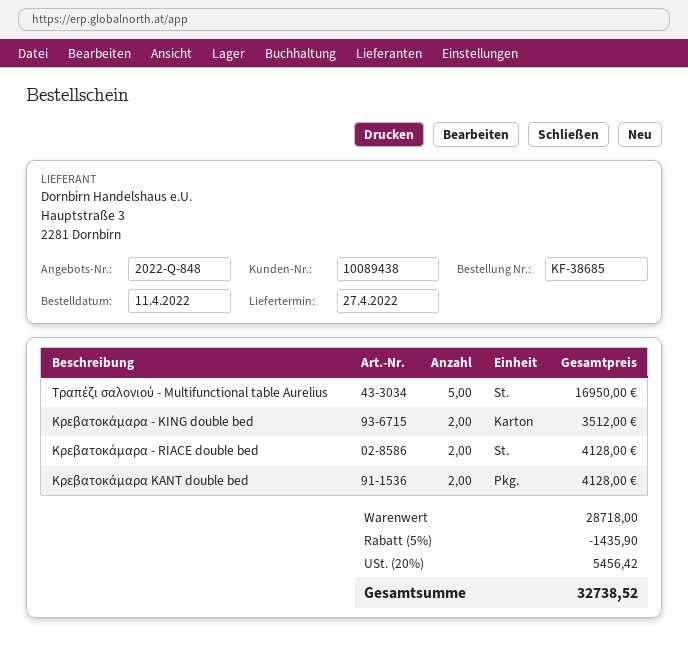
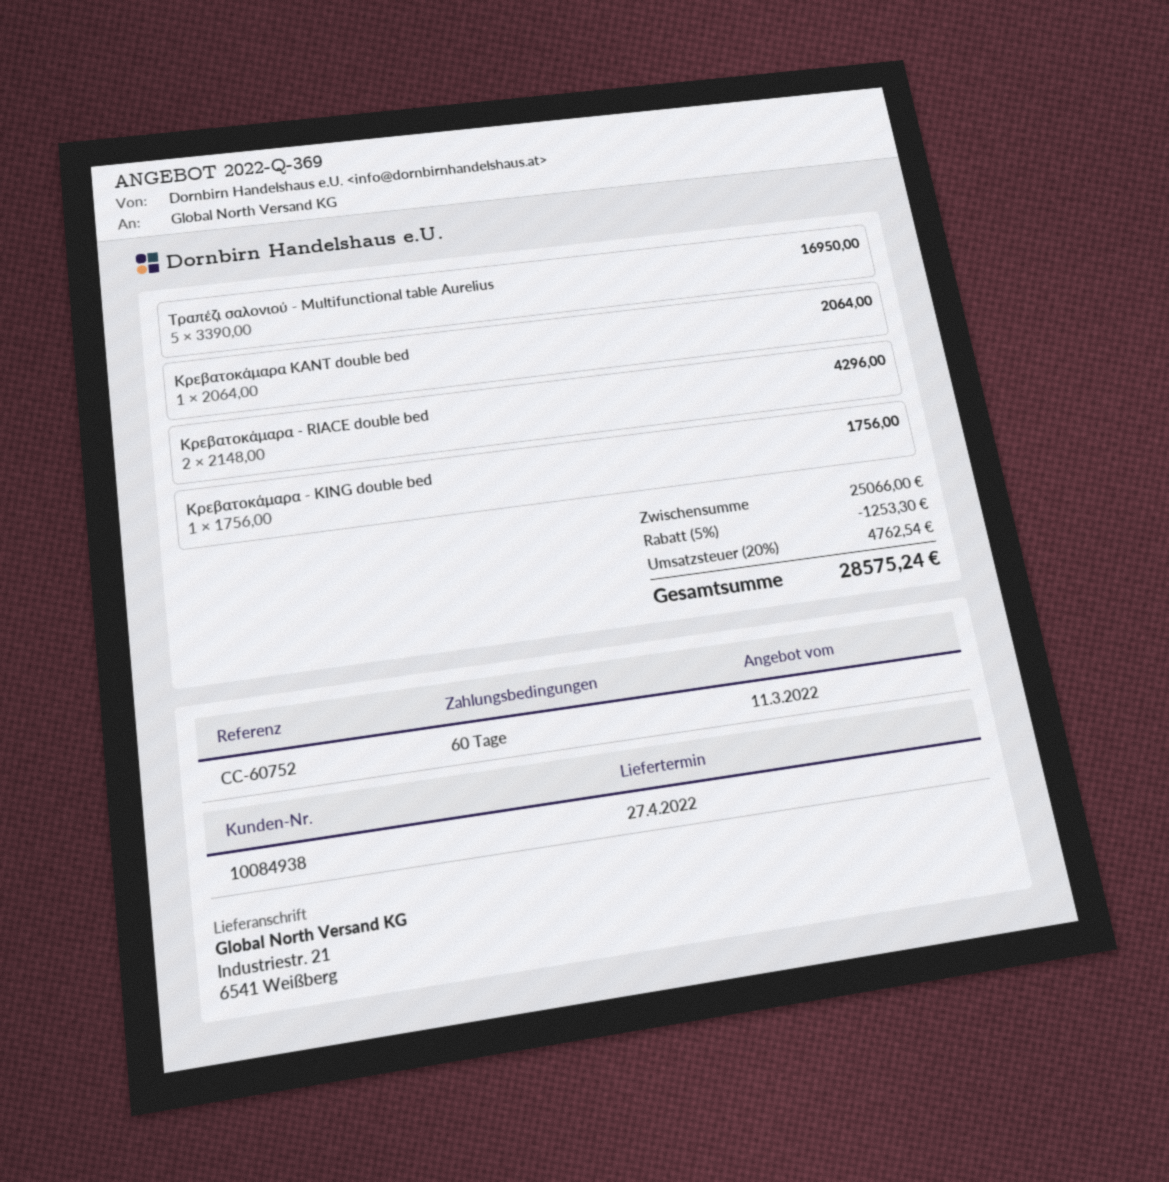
quote number: 2022-Q-848 -> 2022-Q-369
customer number: 10089438 -> 10084938
Κρεβατοκάμαρα - KING double bed: 2 for 3512.00 -> 1 for 1756.00
Κρεβατοκάμαρα - RIACE double bed: 2 for 4128.00 -> 2 for 4296.00
Κρεβατοκάμαρα KANT double bed: 2 for 4128.00 -> 1 for 2064.00
subtotal: 28718.00 -> 25066.00
discount: 5% = 1435.90 -> 5% = 1253.30
tax: 20% = 5456.42 -> 20% = 4762.54
total: 32738.52 -> 28575.24

